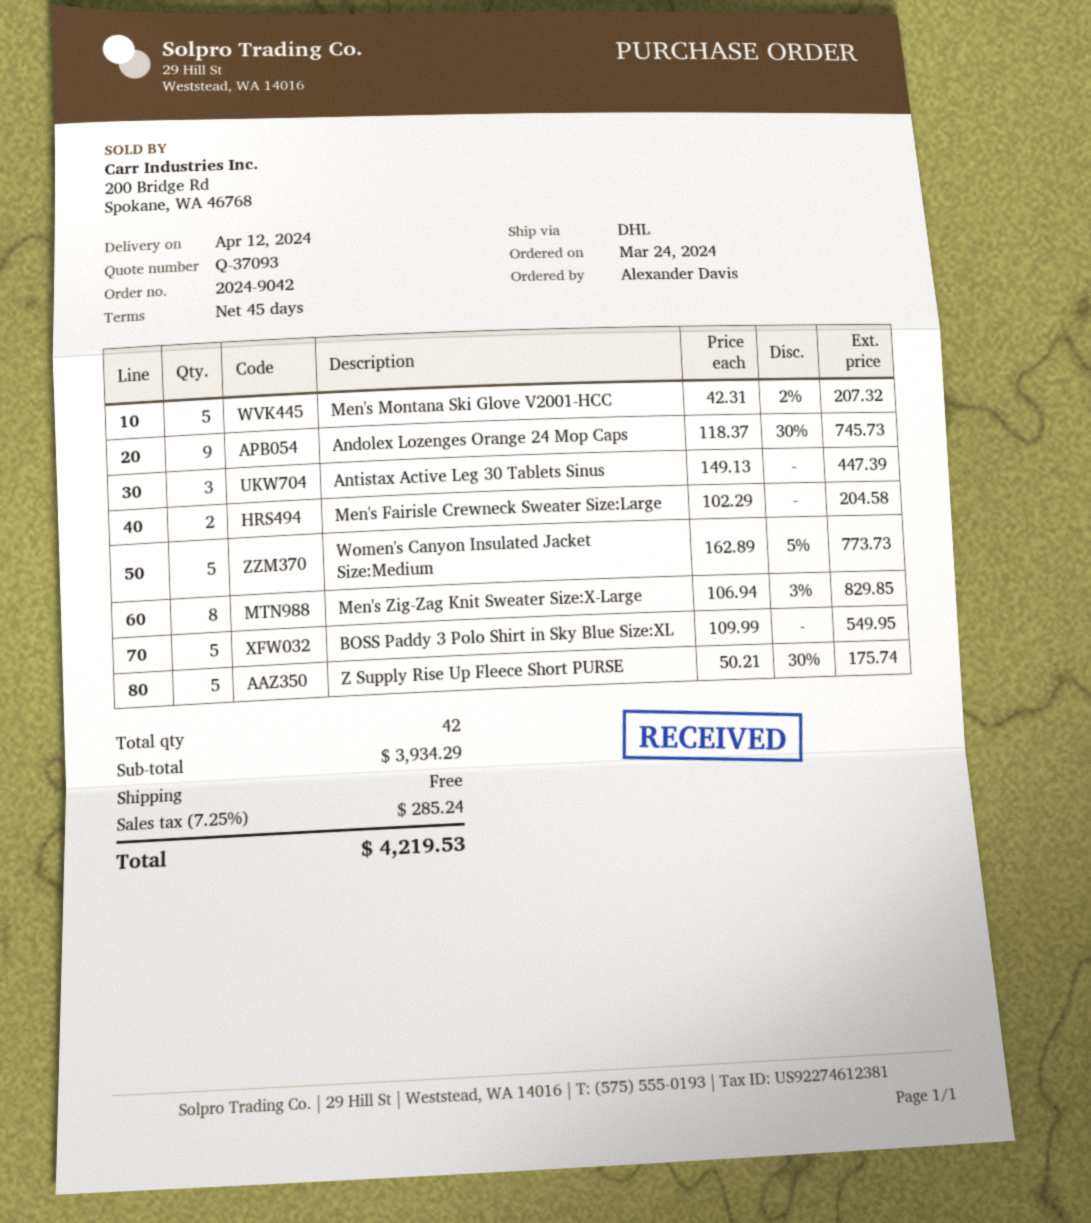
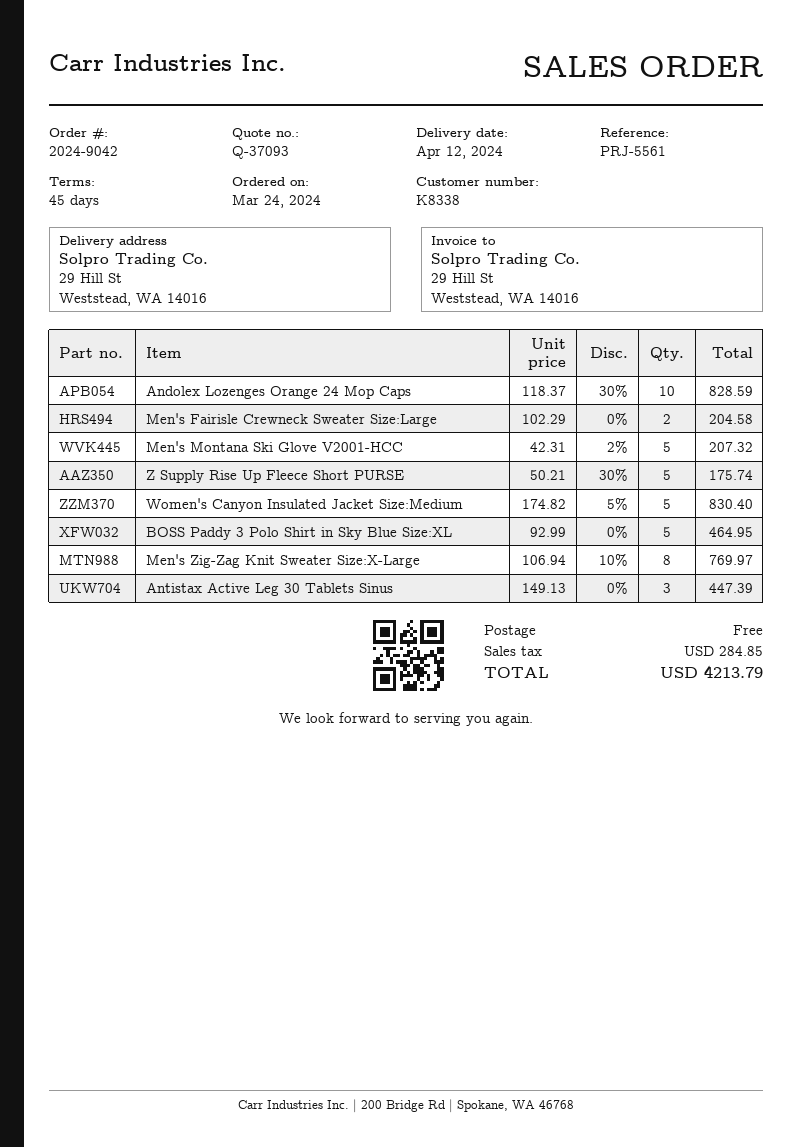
Andolex Lozenges Orange 24 Mop Caps: 9 x 118.37 - 30% = 745.73 -> 10 x 118.37 - 30% = 828.59
Women's Canyon Insulated Jacket Size:Medium: 5 x 162.89 - 5% = 773.73 -> 5 x 174.82 - 5% = 830.40
Men's Zig-Zag Knit Sweater Size:X-Large: 8 x 106.94 - 3% = 829.85 -> 8 x 106.94 - 10% = 769.97
BOSS Paddy 3 Polo Shirt in Sky Blue Size:XL: 5 x 109.99 = 549.95 -> 5 x 92.99 = 464.95
tax: 285.24 -> 284.85
total: 4219.53 -> 4213.79

